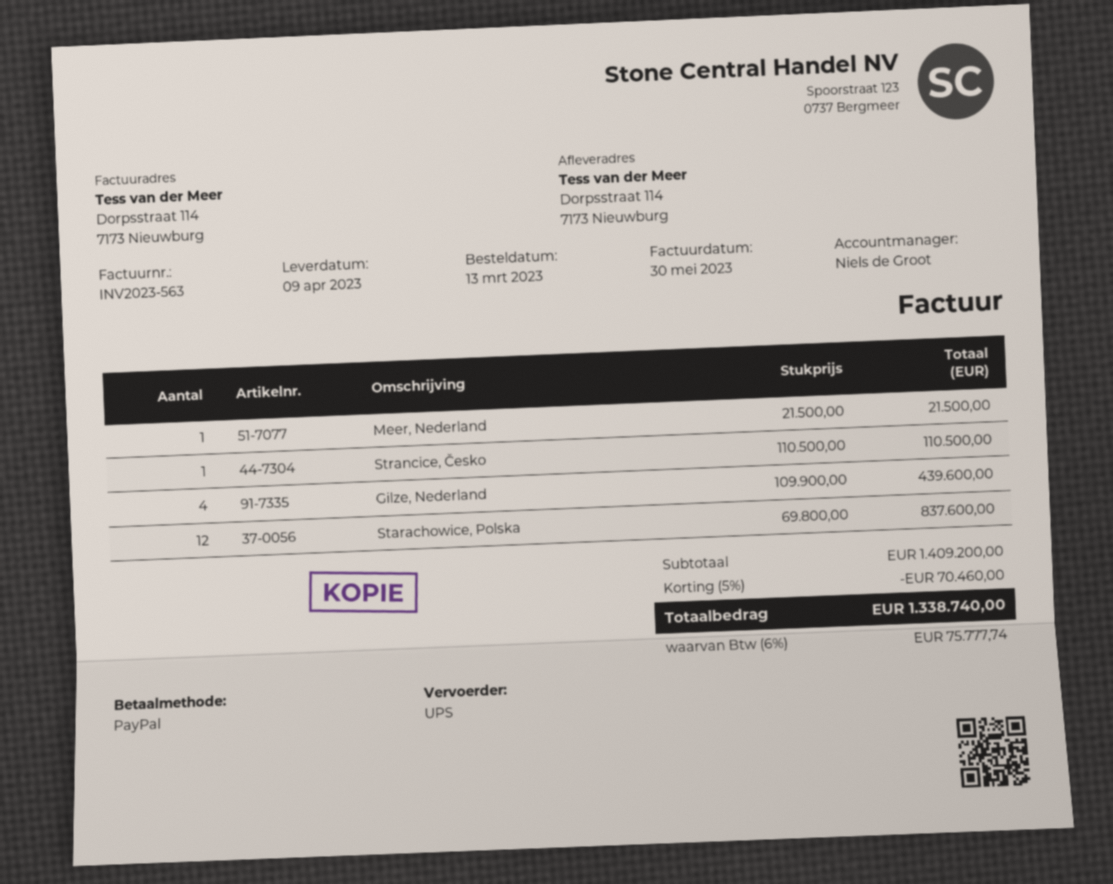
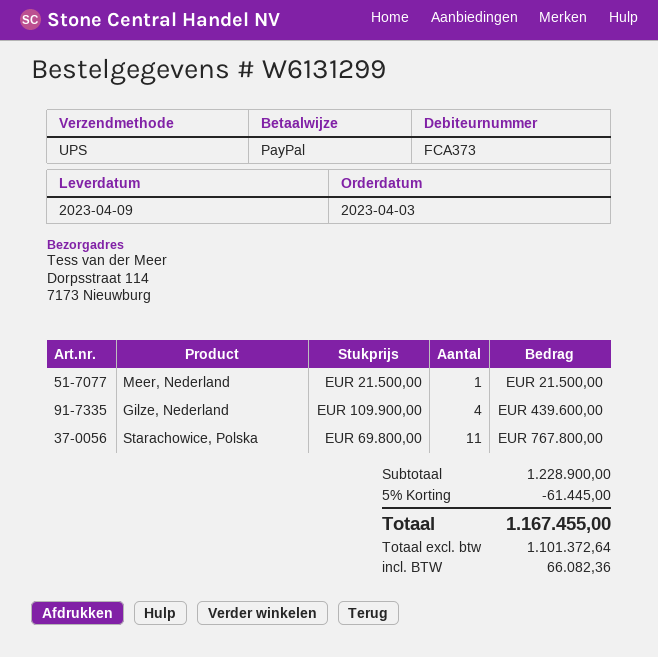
order date: 2023-03-13 -> 2023-04-03
Strancice, Česko: 1 x 110500.00 = 110500.00 -> none
Starachowice, Polska: 12 x 69800.00 = 837600.00 -> 11 x 69800.00 = 767800.00
subtotal: 1409200.00 -> 1228900.00
discount: 5% = 70460.00 -> 5% = 61445.00
tax: 75777.74 -> 66082.36
total: 1338740.00 -> 1167455.00

